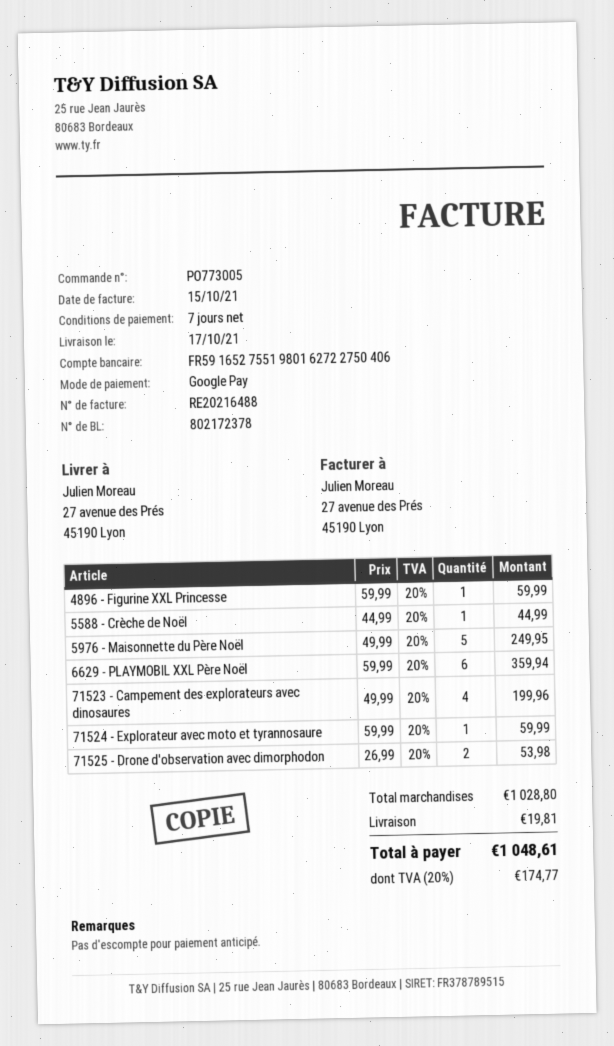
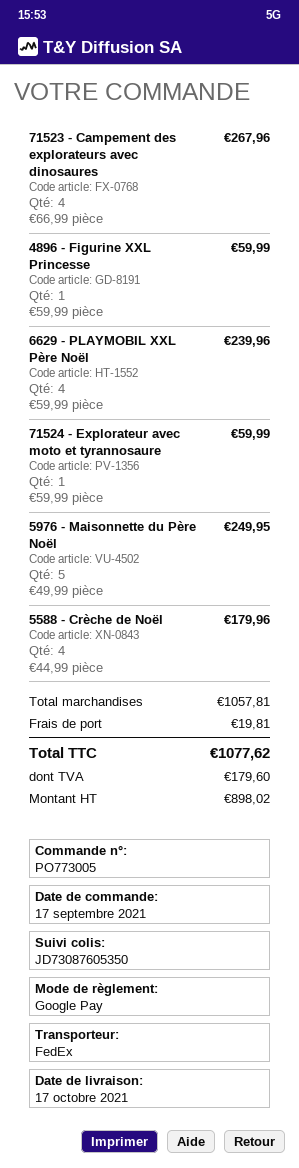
5588 - Crèche de Noël: 1 x 44.99 = 44.99 -> 4 x 44.99 = 179.96
6629 - PLAYMOBIL XXL Père Noël: 6 x 59.99 = 359.94 -> 4 x 59.99 = 239.96
71523 - Campement des explorateurs avec dinosaures: 4 x 49.99 = 199.96 -> 4 x 66.99 = 267.96
71525 - Drone d'observation avec dimorphodon: 2 x 26.99 = 53.98 -> none
subtotal: 1028.80 -> 1057.81
tax: 174.77 -> 179.60
total: 1048.61 -> 1077.62

